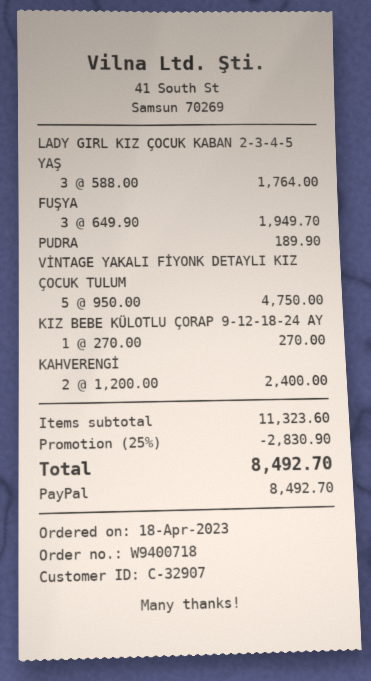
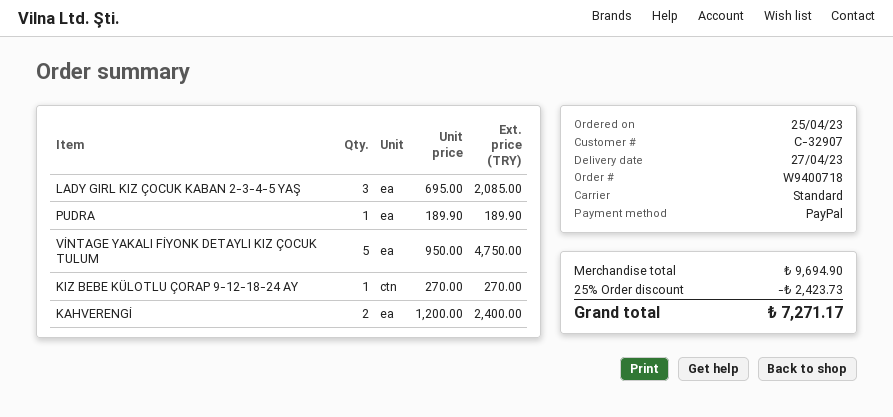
order date: 2023-04-18 -> 2023-04-25
LADY GIRL KIZ ÇOCUK KABAN 2-3-4-5 YAŞ: 3 x 588.00 = 1764.00 -> 3 x 695.00 = 2085.00
FUŞYA: 3 x 649.90 = 1949.70 -> none
subtotal: 11323.60 -> 9694.90
discount: 25% = 2830.90 -> 25% = 2423.73
total: 8492.70 -> 7271.17

